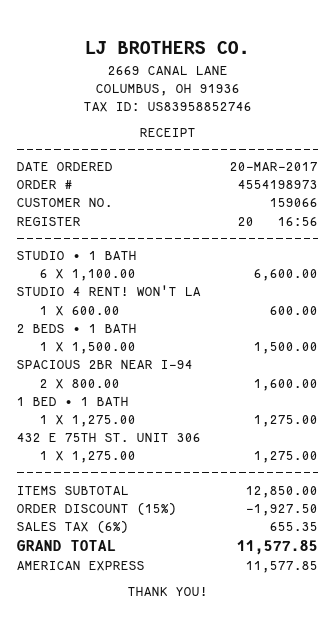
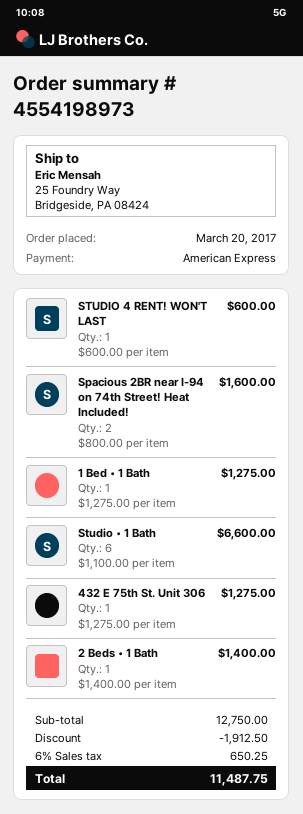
2 BEDS • 1 BATH: 1 x 1500.00 = 1500.00 -> 1 x 1400.00 = 1400.00
subtotal: 12850.00 -> 12750.00
discount: 1927.50 -> 1912.50
tax: 6% = 655.35 -> 6% = 650.25
total: 11577.85 -> 11487.75

